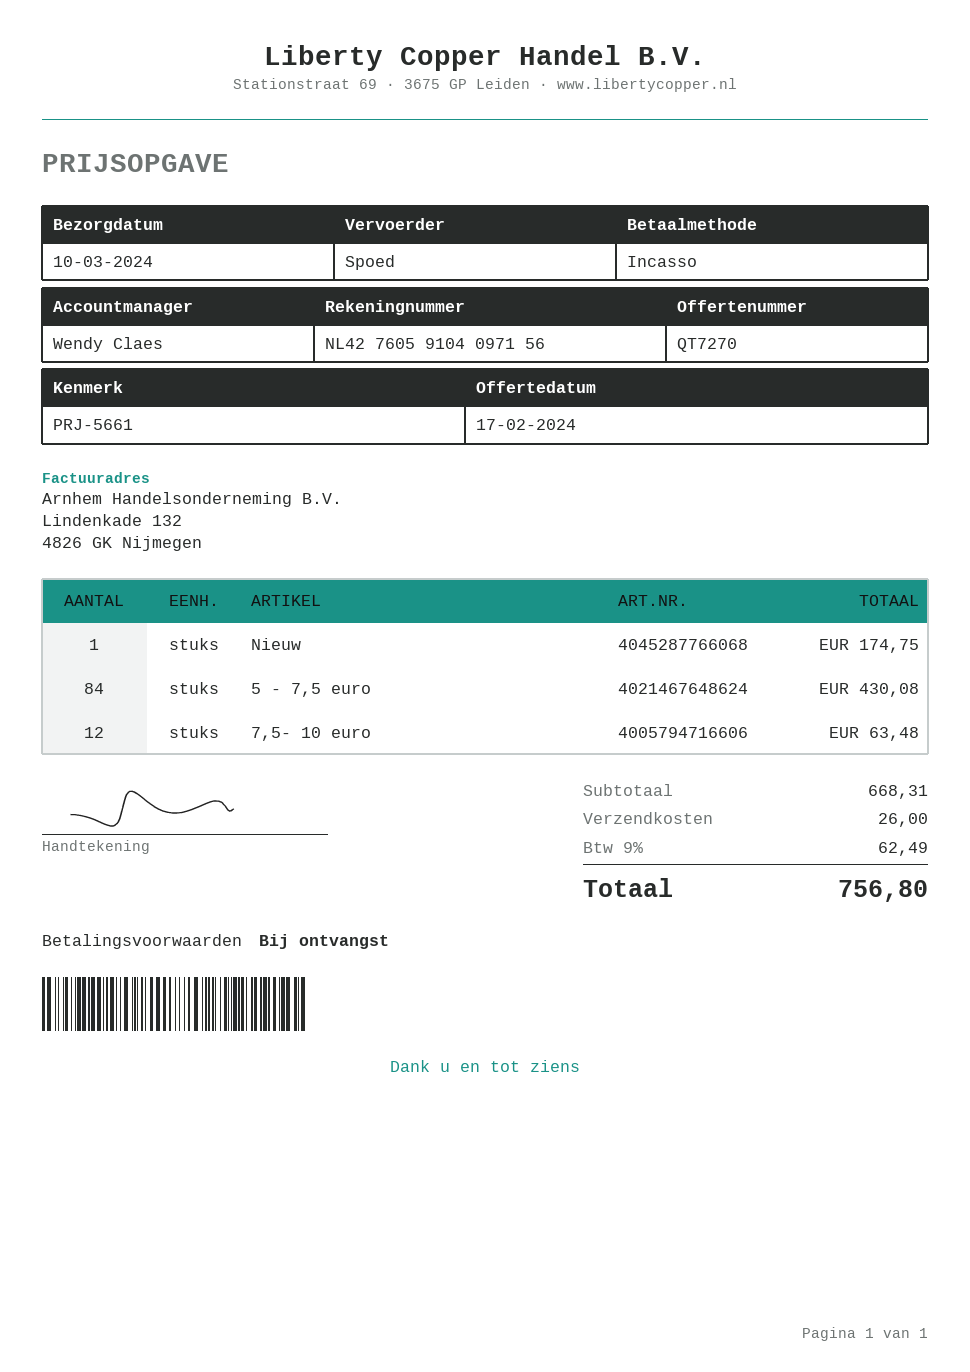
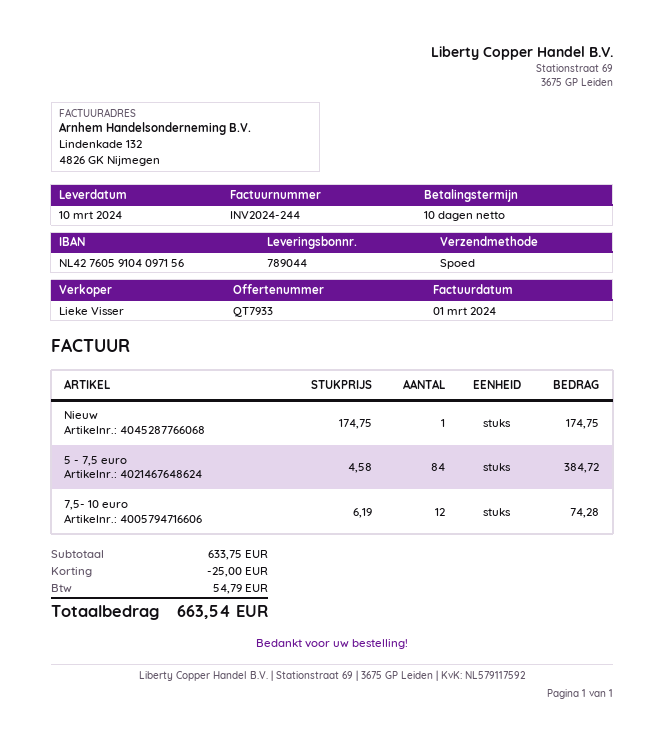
quote number: QT7270 -> QT7933
payment terms: on receipt -> 10 days
sales rep: Wendy Claes -> Lieke Visser
5 - 7,5 euro: 84 for 430.08 -> 84 for 384.72
7,5- 10 euro: 12 for 63.48 -> 12 for 74.28
subtotal: 668.31 -> 633.75
discount: none -> 25.00
shipping: 26.00 -> none
tax: 62.49 -> 54.79
total: 756.80 -> 663.54

